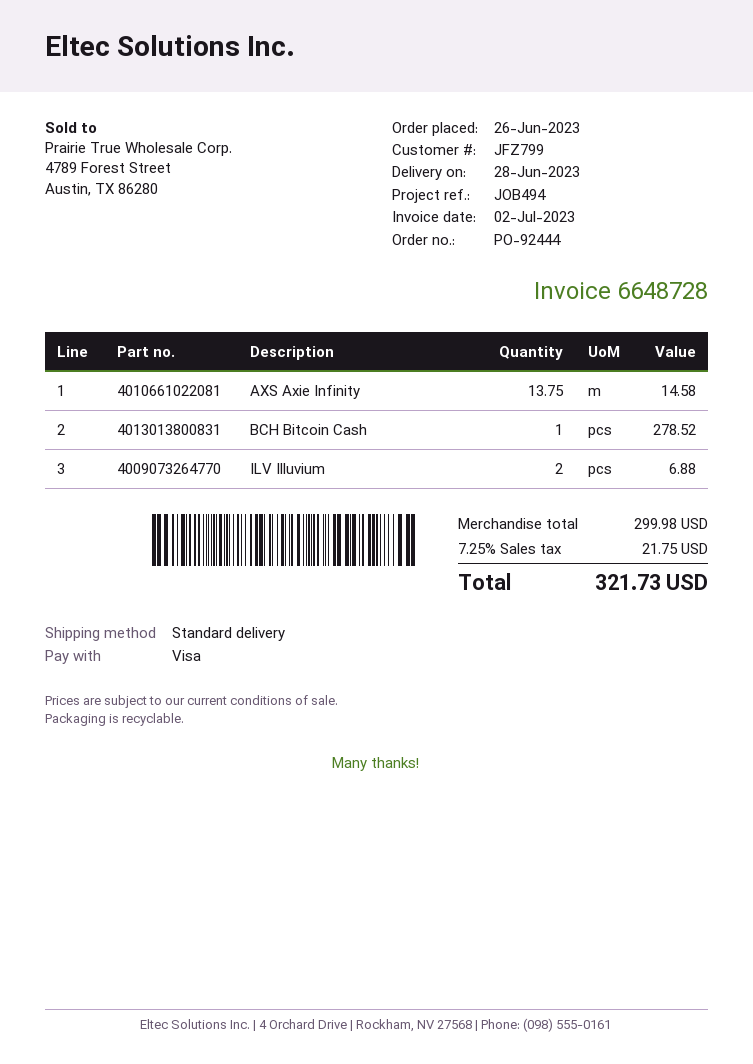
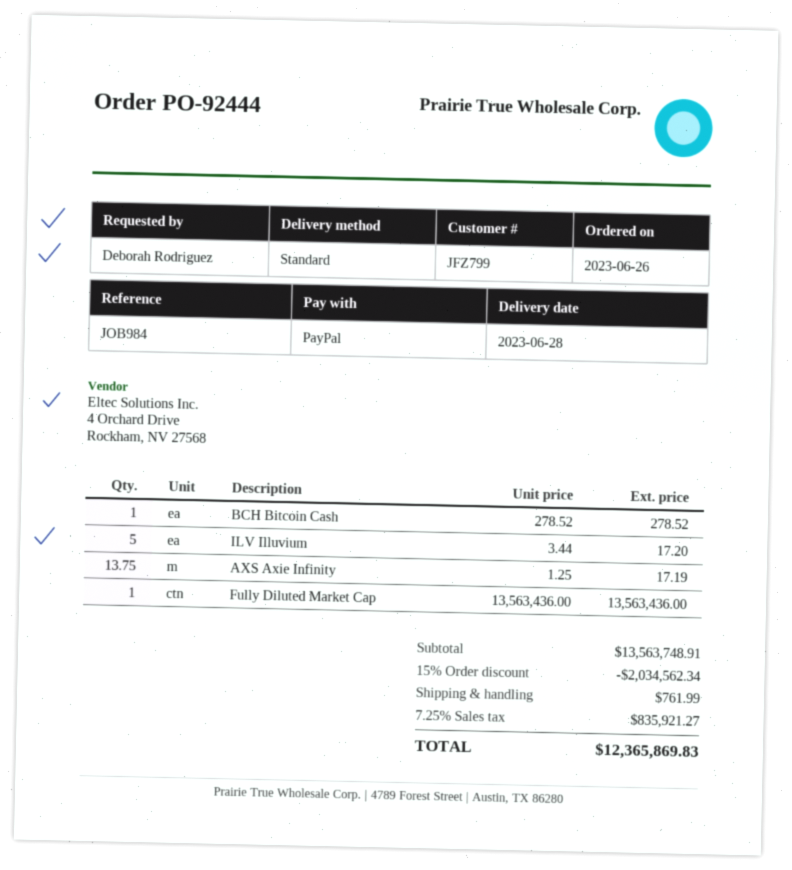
reference: JOB494 -> JOB984
payment method: Visa -> PayPal
AXS Axie Infinity: 13.75 for 14.58 -> 13.75 for 17.19
ILV Illuvium: 2 for 6.88 -> 5 for 17.20
Fully Diluted Market Cap: none -> 1 for 13563436.00
subtotal: 299.98 -> 13563748.91
discount: none -> 15% = 2034562.34
shipping: none -> 761.99
tax: 7.25% = 21.75 -> 7.25% = 835921.27
total: 321.73 -> 12365869.83

